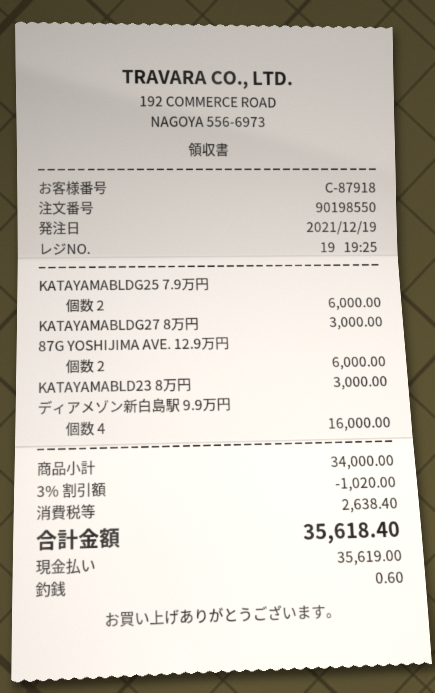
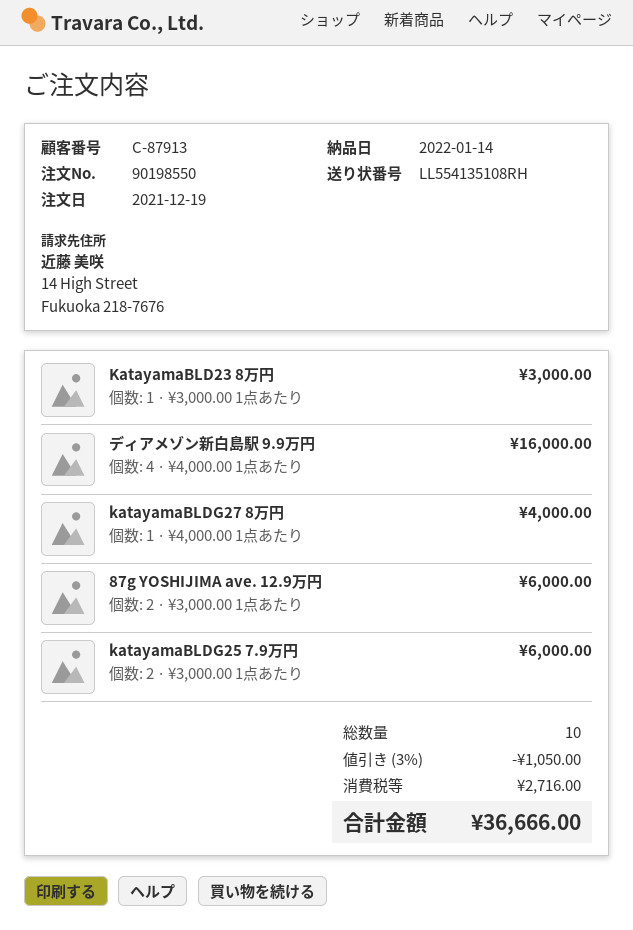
customer number: C-87918 -> C-87913
KATAYAMABLDG27 8万円: 1 for 3000.00 -> 1 for 4000.00
discount: 3% = 1020.00 -> 3% = 1050.00
tax: 2638.40 -> 2716.00
total: 35618.40 -> 36666.00

